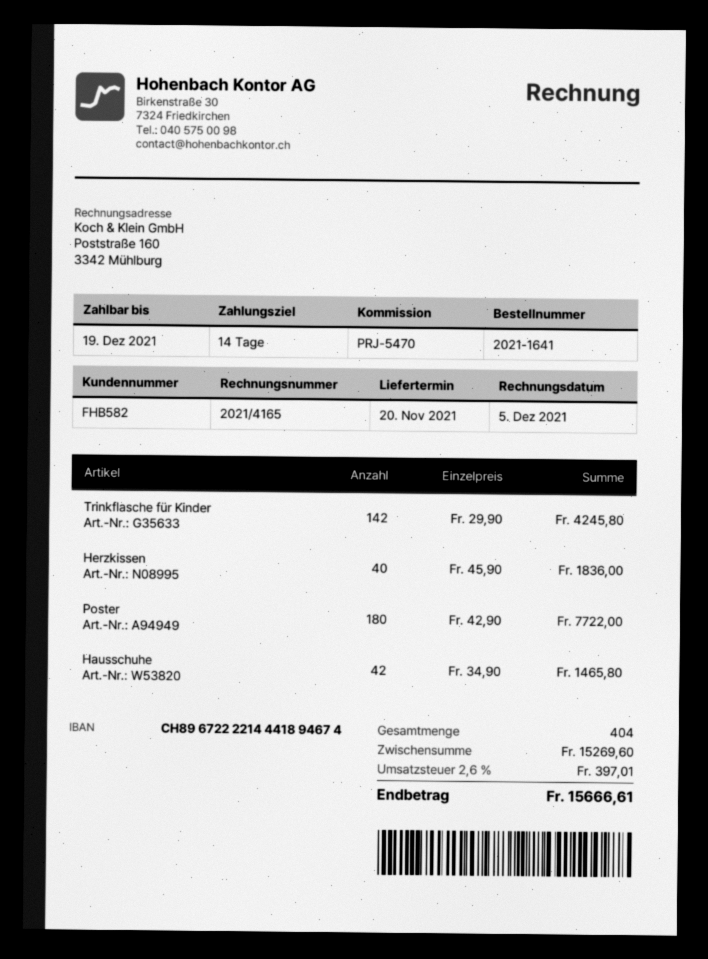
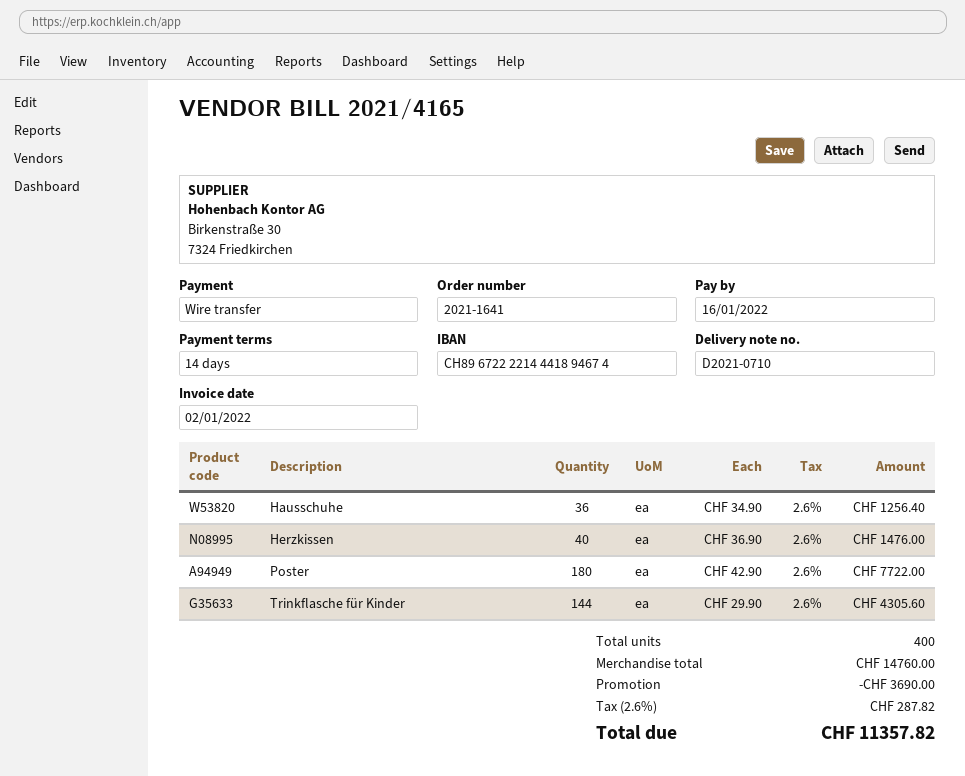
invoice date: 2021-12-05 -> 2022-01-02
due date: 2021-12-19 -> 2022-01-16
Trinkflasche für Kinder: 142 x 29.90 = 4245.80 -> 144 x 29.90 = 4305.60
Herzkissen: 40 x 45.90 = 1836.00 -> 40 x 36.90 = 1476.00
Hausschuhe: 42 x 34.90 = 1465.80 -> 36 x 34.90 = 1256.40
total quantity: 404 -> 400
subtotal: 15269.60 -> 14760.00
discount: none -> 3690.00
tax: 2.6% = 397.01 -> 2.6% = 287.82
total: 15666.61 -> 11357.82

